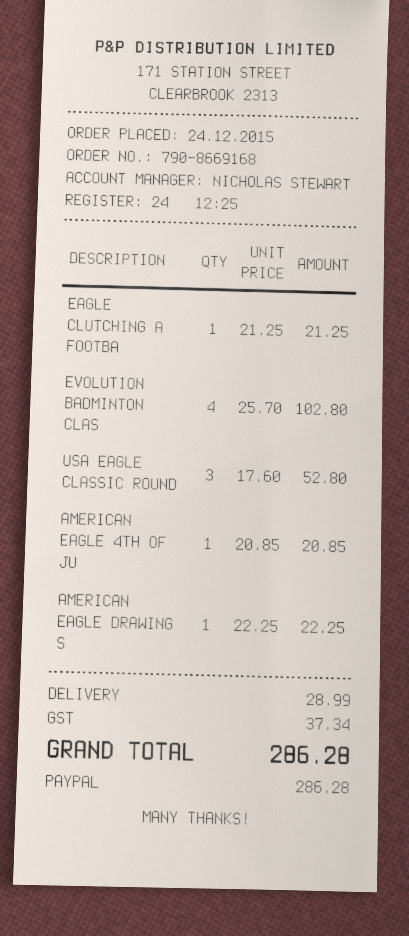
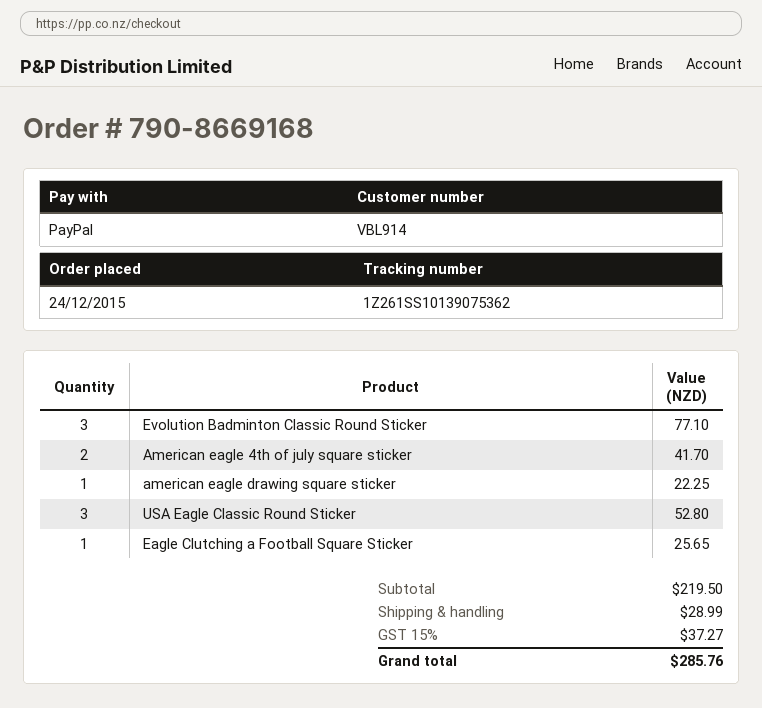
EAGLE CLUTCHING A FOOTBA: 1 for 21.25 -> 1 for 25.65
EVOLUTION BADMINTON CLAS: 4 for 102.80 -> 3 for 77.10
AMERICAN EAGLE 4TH OF JU: 1 for 20.85 -> 2 for 41.70
tax: 37.34 -> 37.27
total: 286.28 -> 285.76

